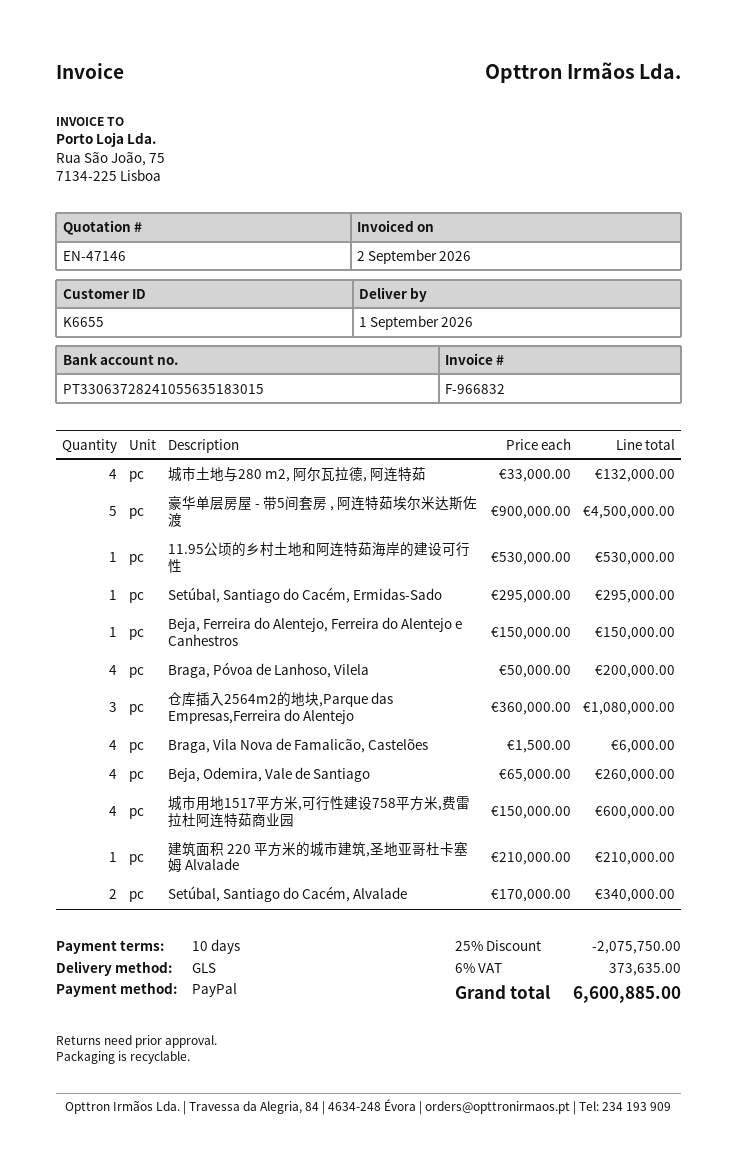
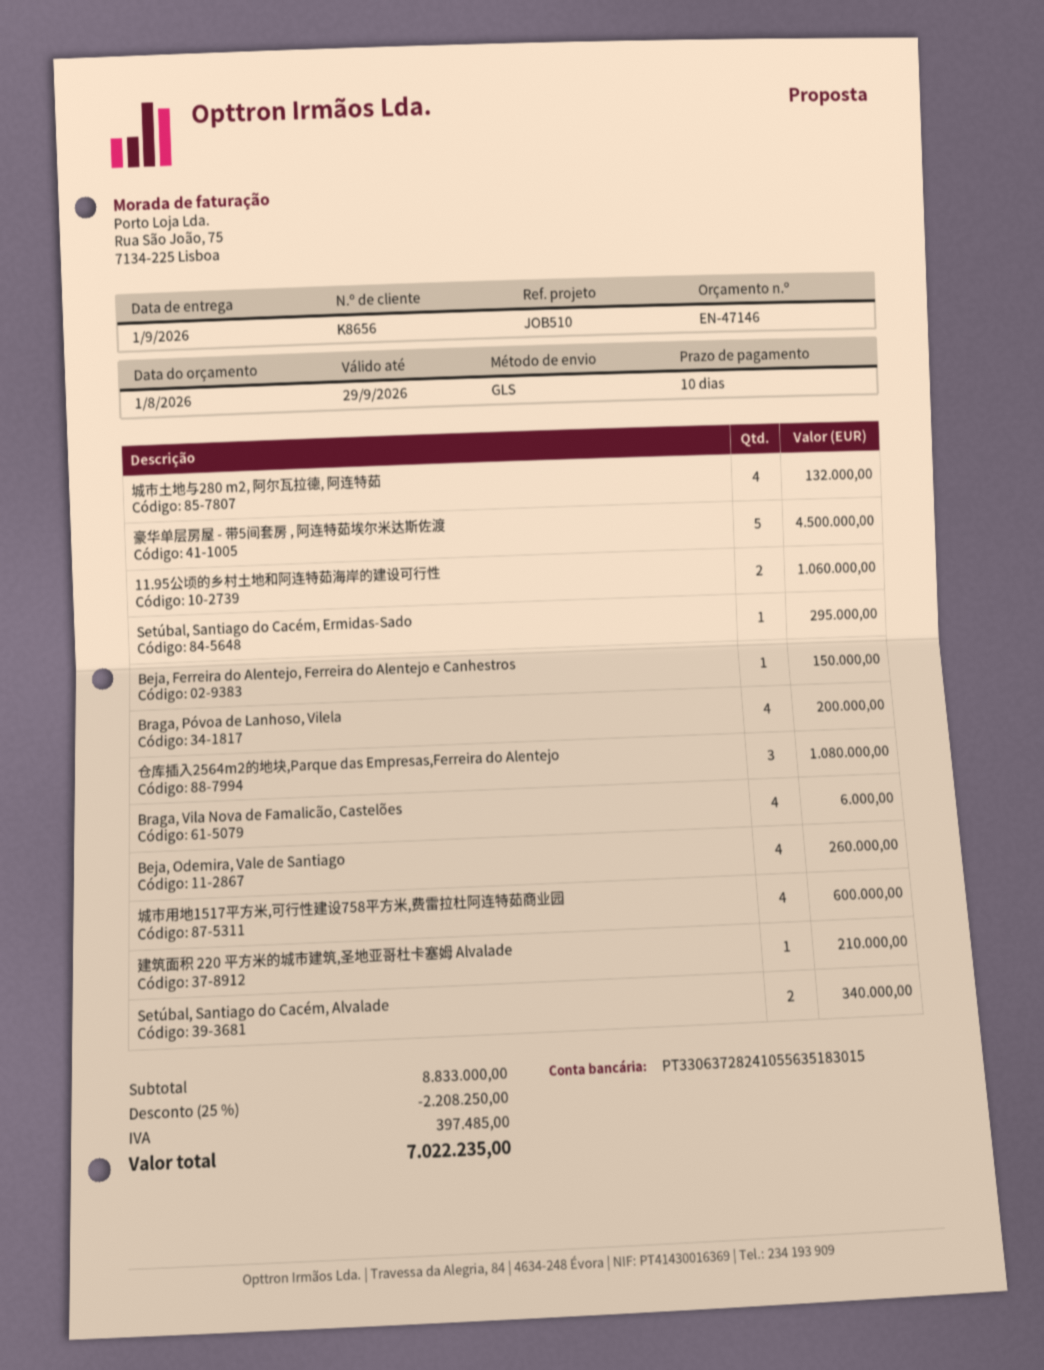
customer number: K6655 -> K8656
11.95公顷的乡村土地和阿连特茹海岸的建设可行性: 1 for 530000.00 -> 2 for 1060000.00
discount: 25% = 2075750.00 -> 25% = 2208250.00
tax: 373635.00 -> 397485.00
total: 6600885.00 -> 7022235.00

